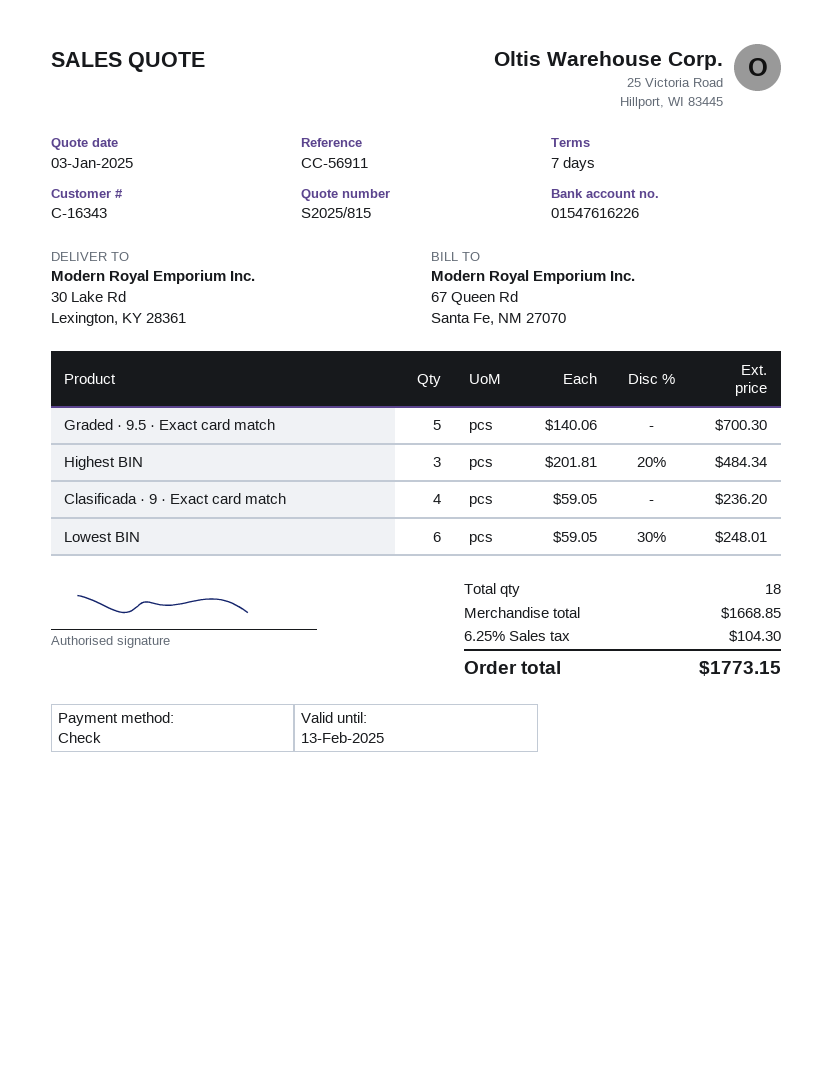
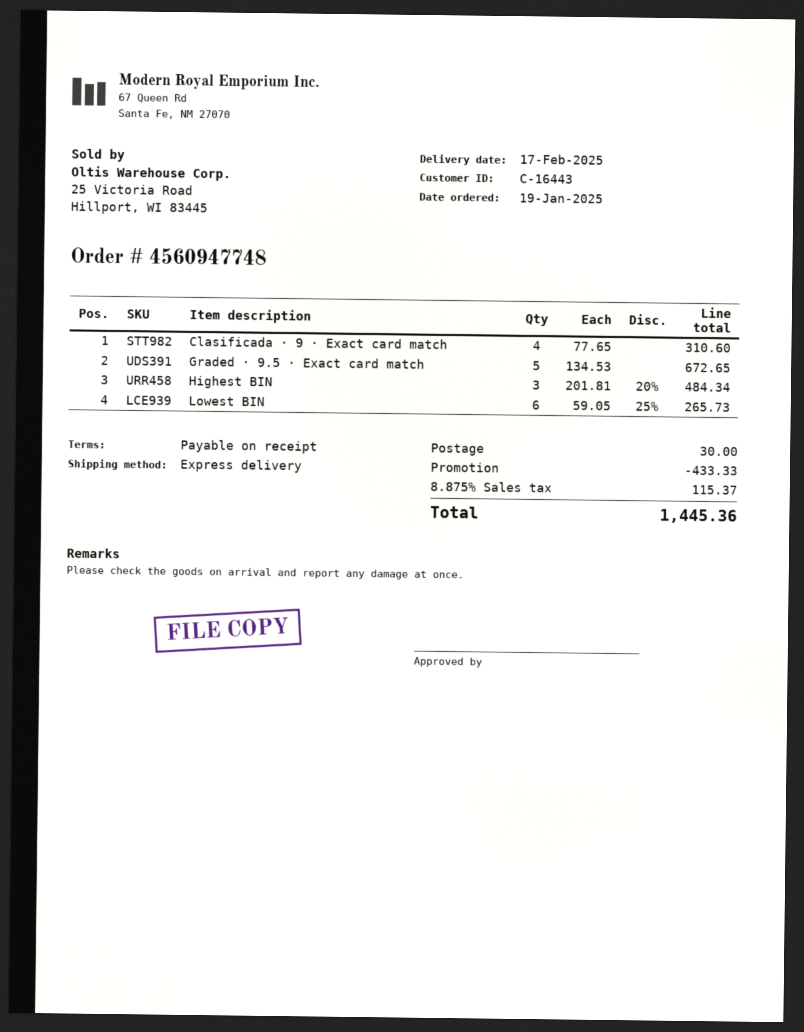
payment terms: 7 days -> on receipt
customer number: C-16343 -> C-16443
Graded · 9.5 · Exact card match: 5 x 140.06 = 700.30 -> 5 x 134.53 = 672.65
Clasificada · 9 · Exact card match: 4 x 59.05 = 236.20 -> 4 x 77.65 = 310.60
Lowest BIN: 6 x 59.05 - 30% = 248.01 -> 6 x 59.05 - 25% = 265.73
discount: none -> 433.33
shipping: none -> 30.00
tax: 6.25% = 104.30 -> 8.875% = 115.37
total: 1773.15 -> 1445.36

